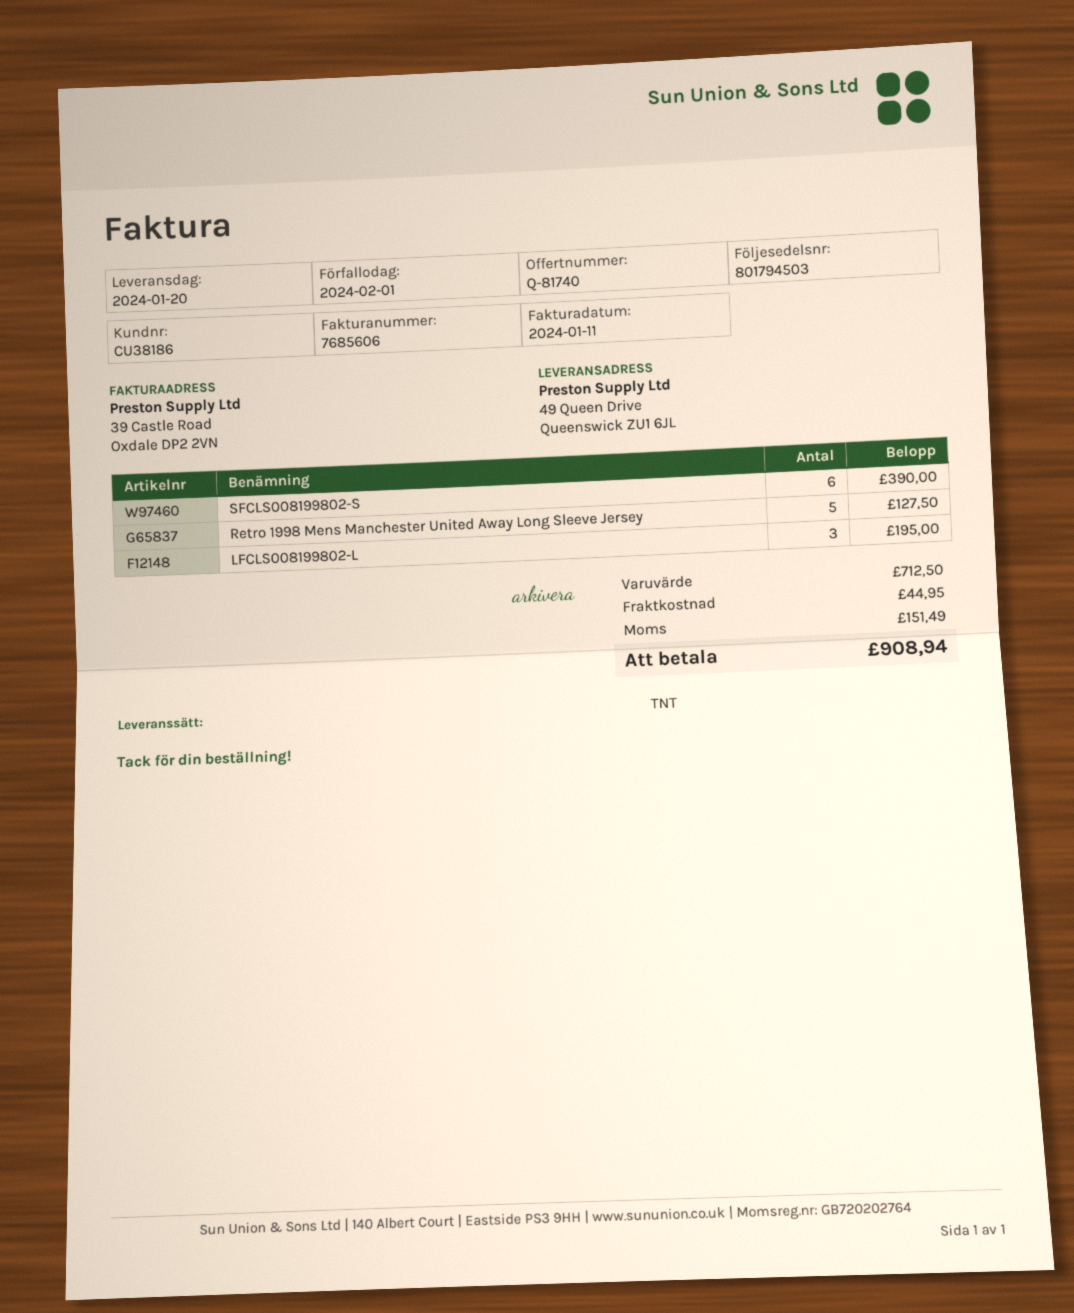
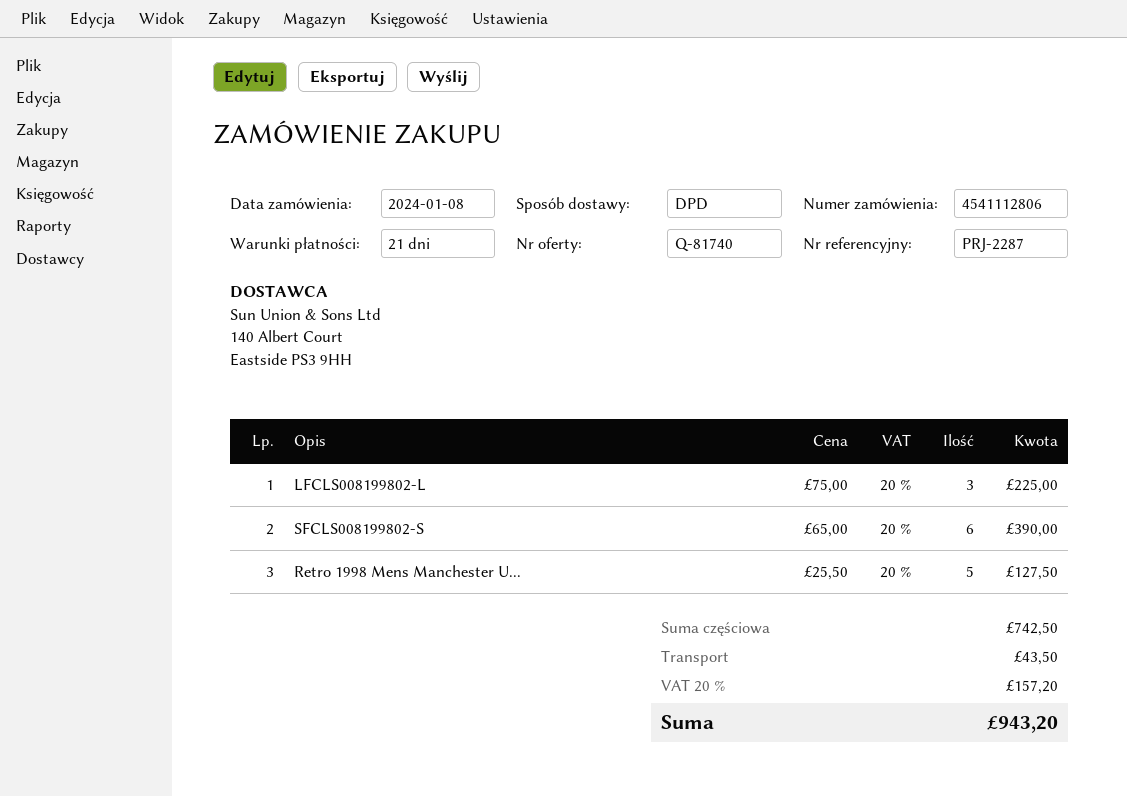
shipping method: TNT -> DPD
LFCLS008199802-L: 3 for 195.00 -> 3 for 225.00
subtotal: 712.50 -> 742.50
shipping: 44.95 -> 43.50
tax: 151.49 -> 157.20
total: 908.94 -> 943.20

